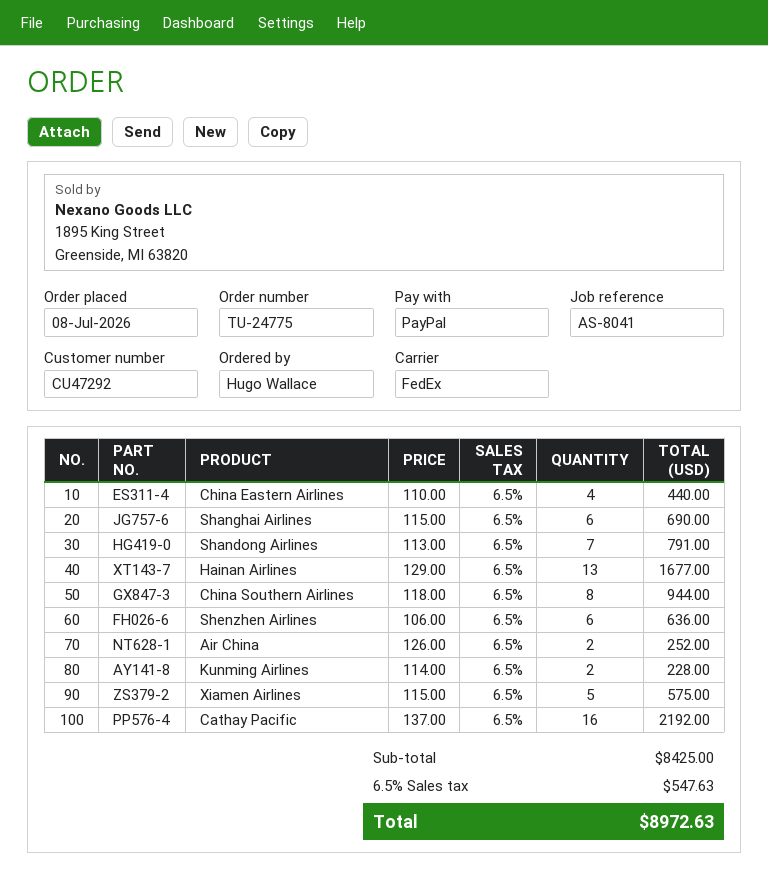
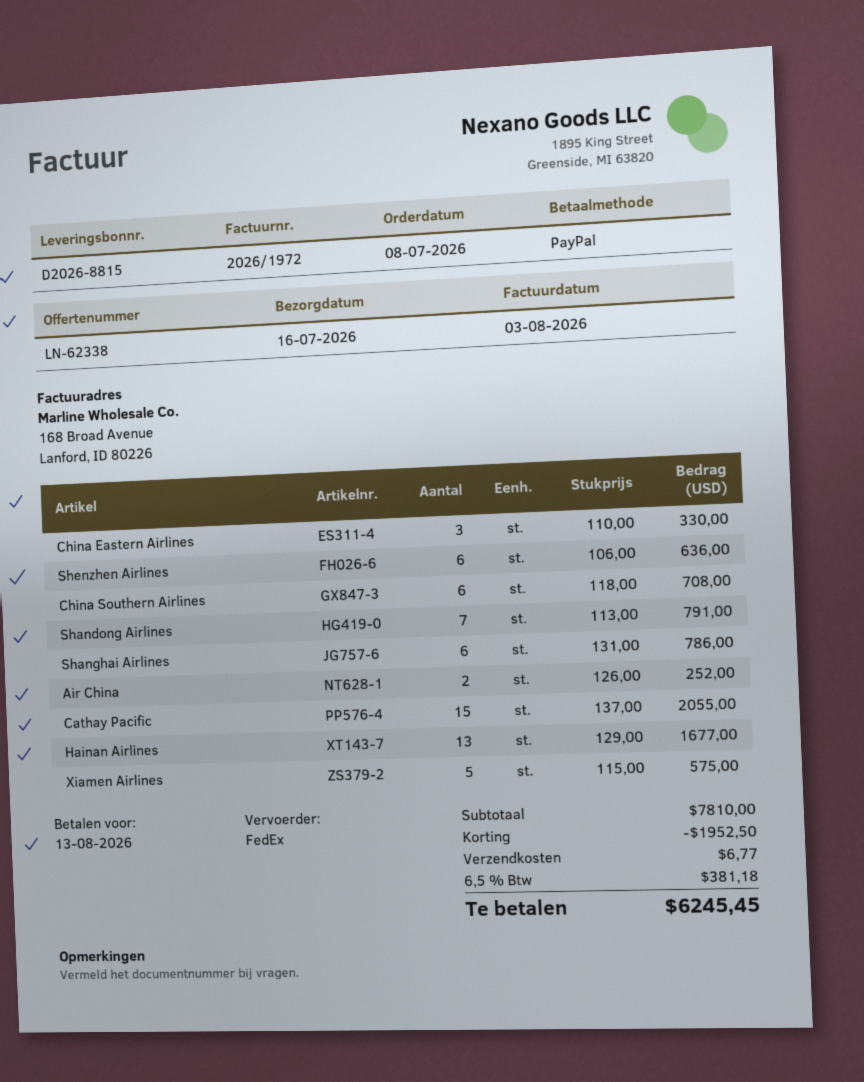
China Eastern Airlines: 4 x 110.00 = 440.00 -> 3 x 110.00 = 330.00
Shanghai Airlines: 6 x 115.00 = 690.00 -> 6 x 131.00 = 786.00
China Southern Airlines: 8 x 118.00 = 944.00 -> 6 x 118.00 = 708.00
Kunming Airlines: 2 x 114.00 = 228.00 -> none
Cathay Pacific: 16 x 137.00 = 2192.00 -> 15 x 137.00 = 2055.00
subtotal: 8425.00 -> 7810.00
discount: none -> 1952.50
shipping: none -> 6.77
tax: 6.5% = 547.63 -> 6.5% = 381.18
total: 8972.63 -> 6245.45

